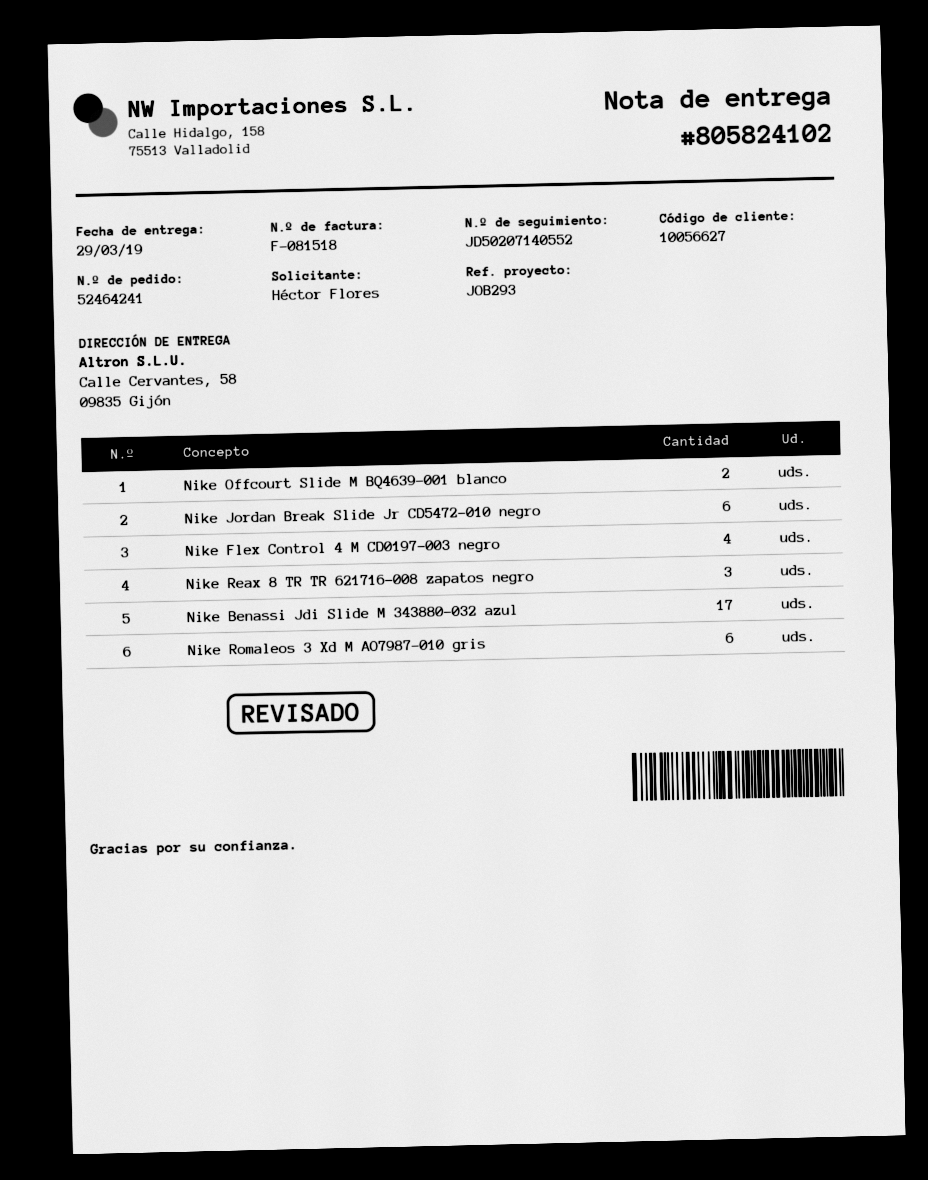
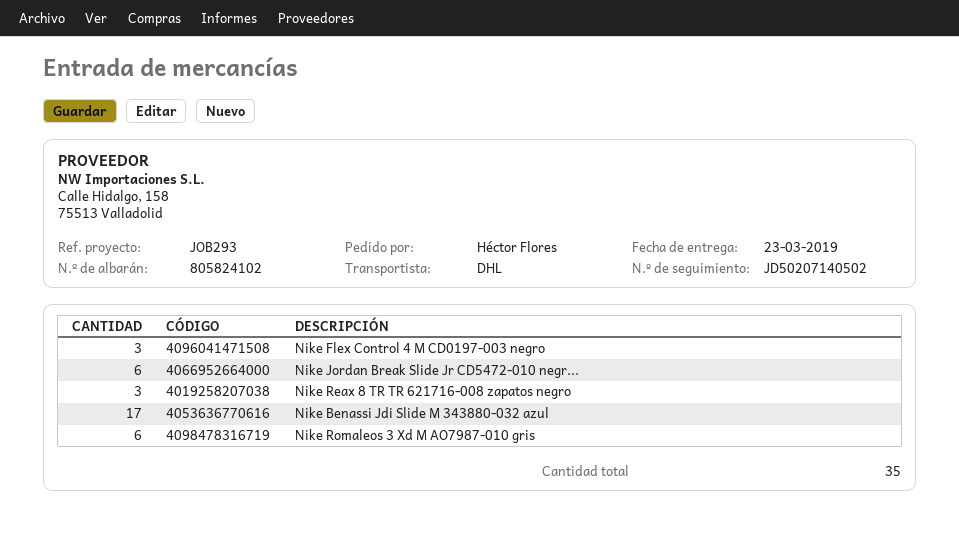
delivery date: 2019-03-29 -> 2019-03-23
tracking number: JD50207140552 -> JD50207140502
Nike Offcourt Slide M BQ4639-001 blanco: 2 -> none
Nike Flex Control 4 M CD0197-003 negro: 4 -> 3

